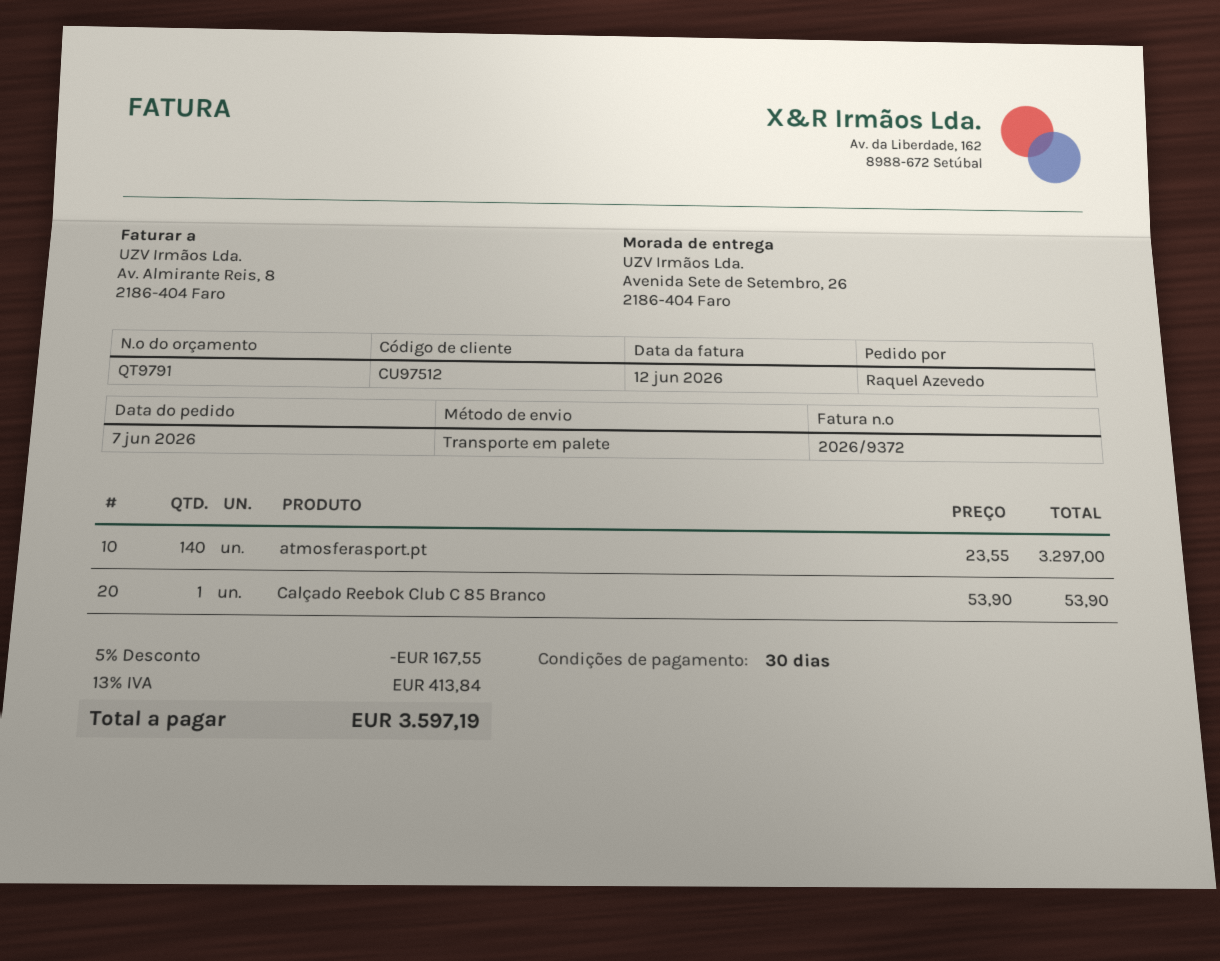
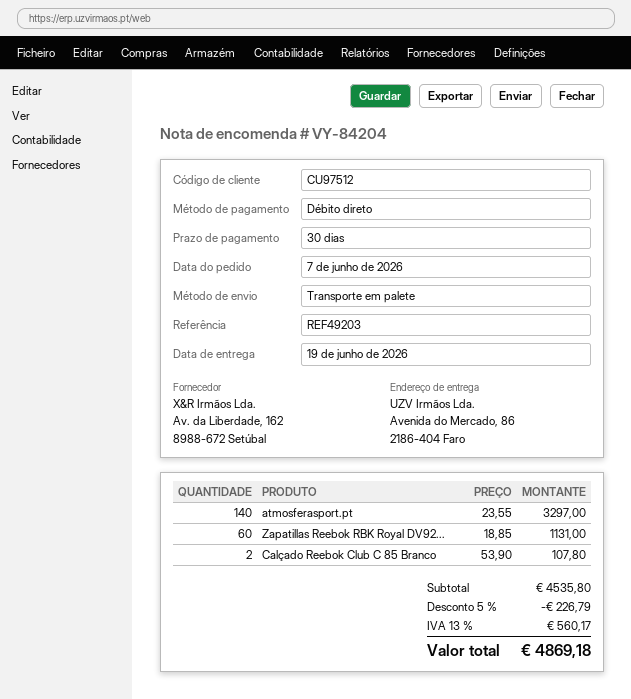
ship to: Avenida Sete de Setembro, 26, 2186-404 Faro -> Avenida do Mercado, 86, 2186-404 Faro
Calçado Reebok Club C 85 Branco: 1 x 53.90 = 53.90 -> 2 x 53.90 = 107.80
Zapatillas Reebok RBK Royal DV92...: none -> 60 x 18.85 = 1131.00
discount: 5% = 167.55 -> 5% = 226.79
tax: 13% = 413.84 -> 13% = 560.17
total: 3597.19 -> 4869.18

